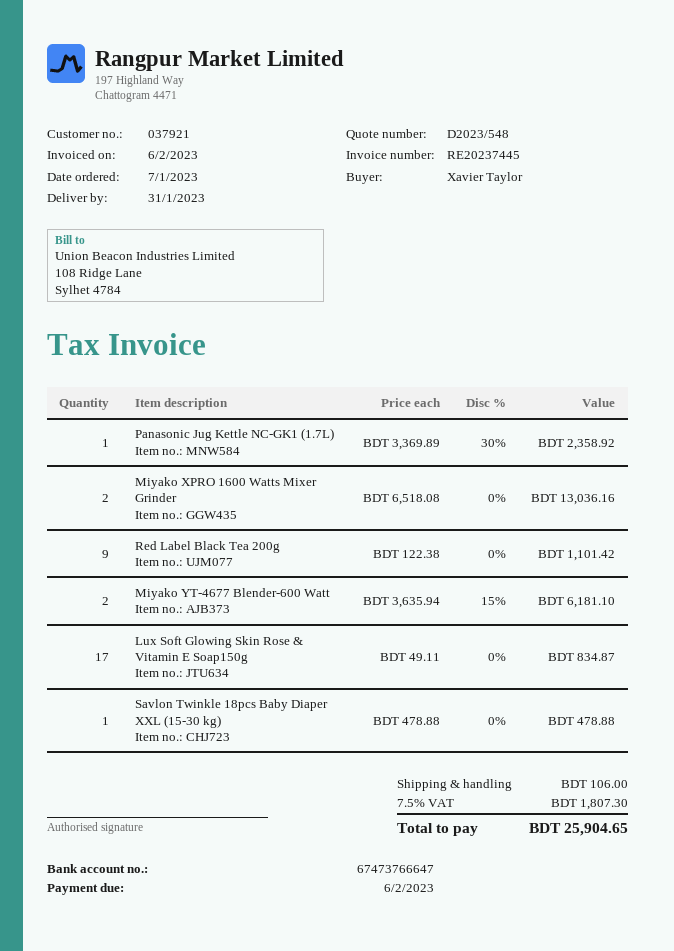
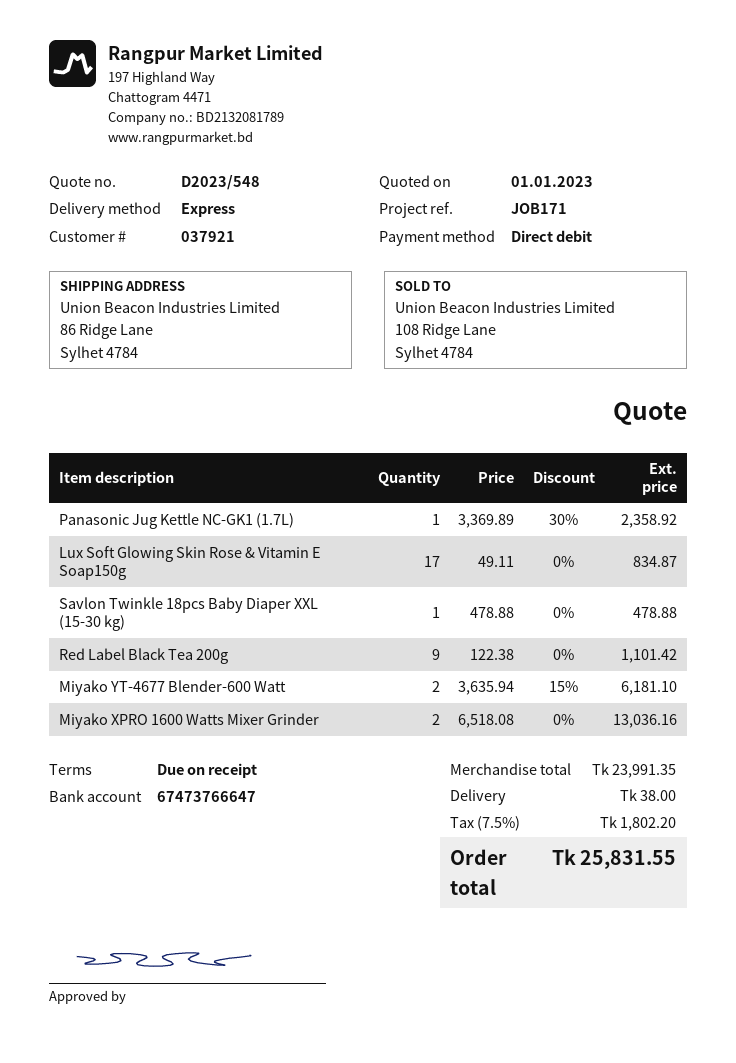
shipping: 106.00 -> 38.00
tax: 7.5% = 1807.30 -> 7.5% = 1802.20
total: 25904.65 -> 25831.55

